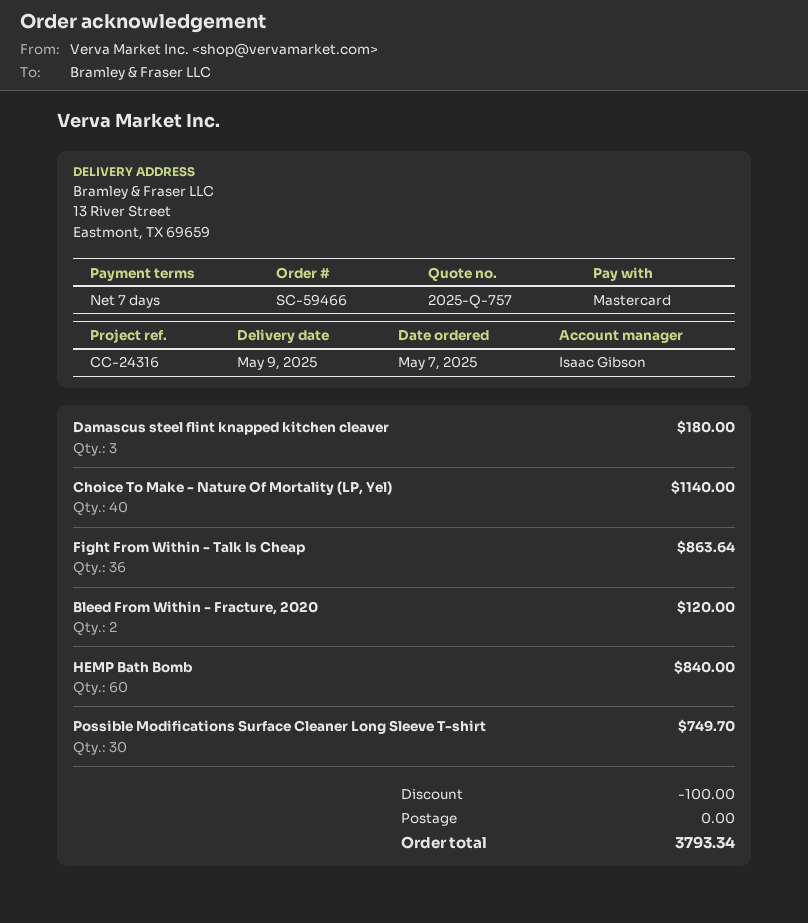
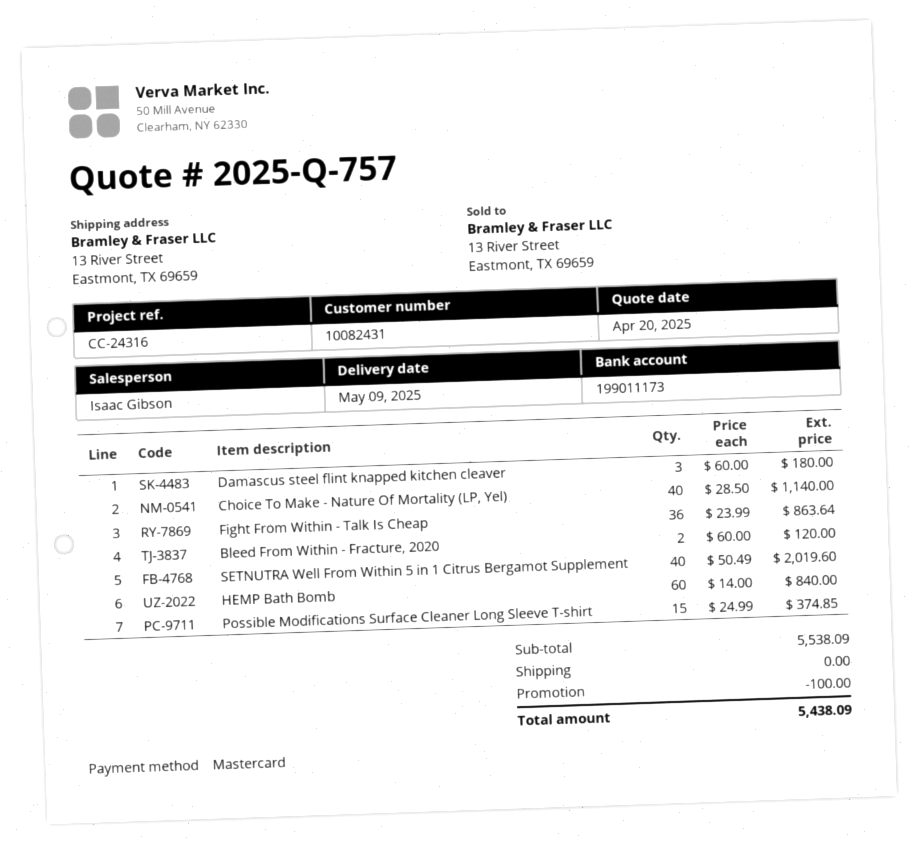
Possible Modifications Surface Cleaner Long Sleeve T-shirt: 30 for 749.70 -> 15 for 374.85
SETNUTRA Well From Within 5 in 1 Citrus Bergamot Supplement: none -> 40 for 2019.60
total: 3793.34 -> 5438.09

